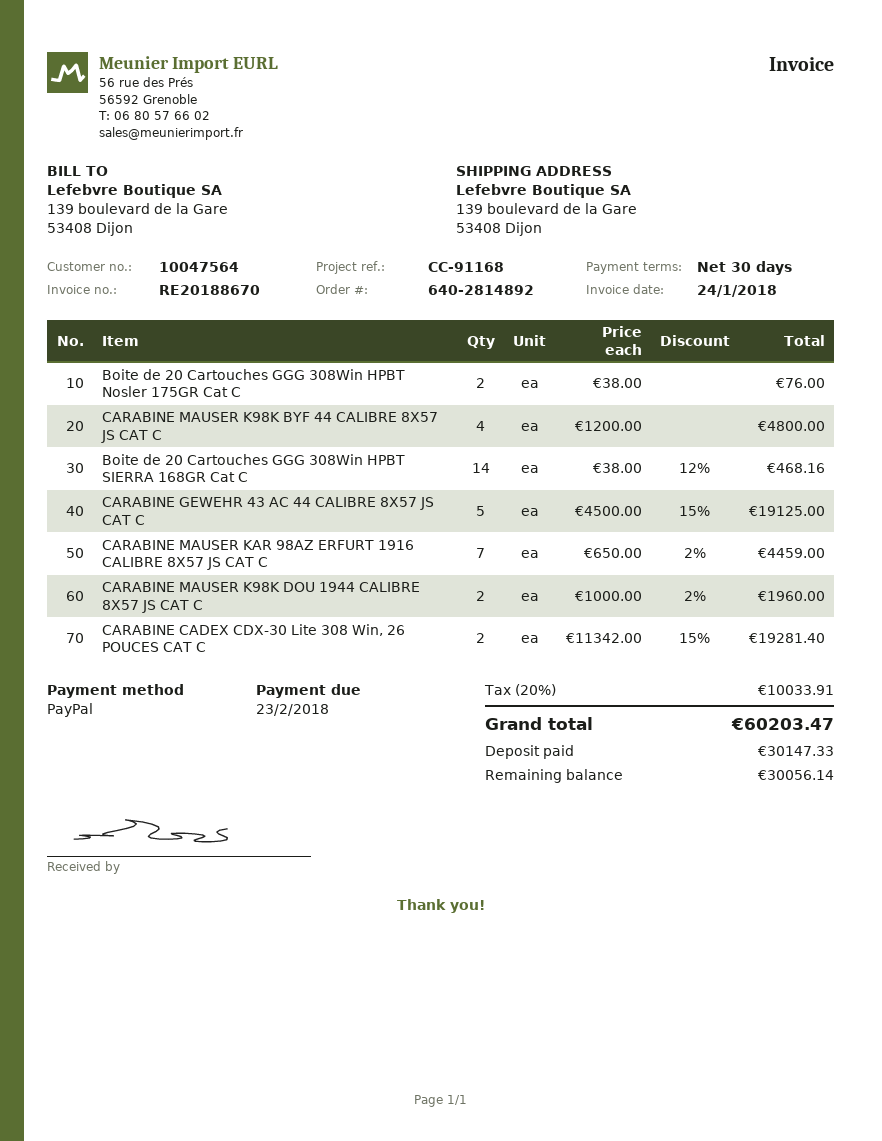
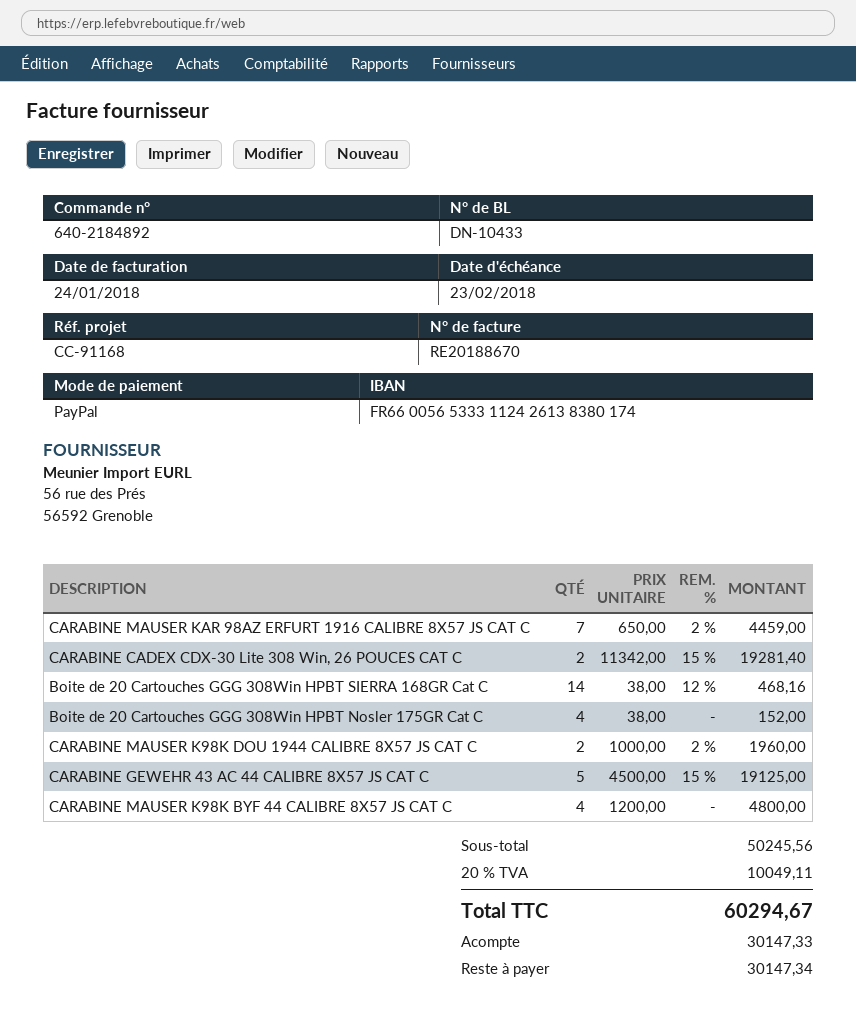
order number: 640-2814892 -> 640-2184892
Boite de 20 Cartouches GGG 308Win HPBT Nosler 175GR Cat C: 2 x 38.00 = 76.00 -> 4 x 38.00 = 152.00
tax: 20% = 10033.91 -> 20% = 10049.11
total: 60203.47 -> 60294.67
balance: 30056.14 -> 30147.34

